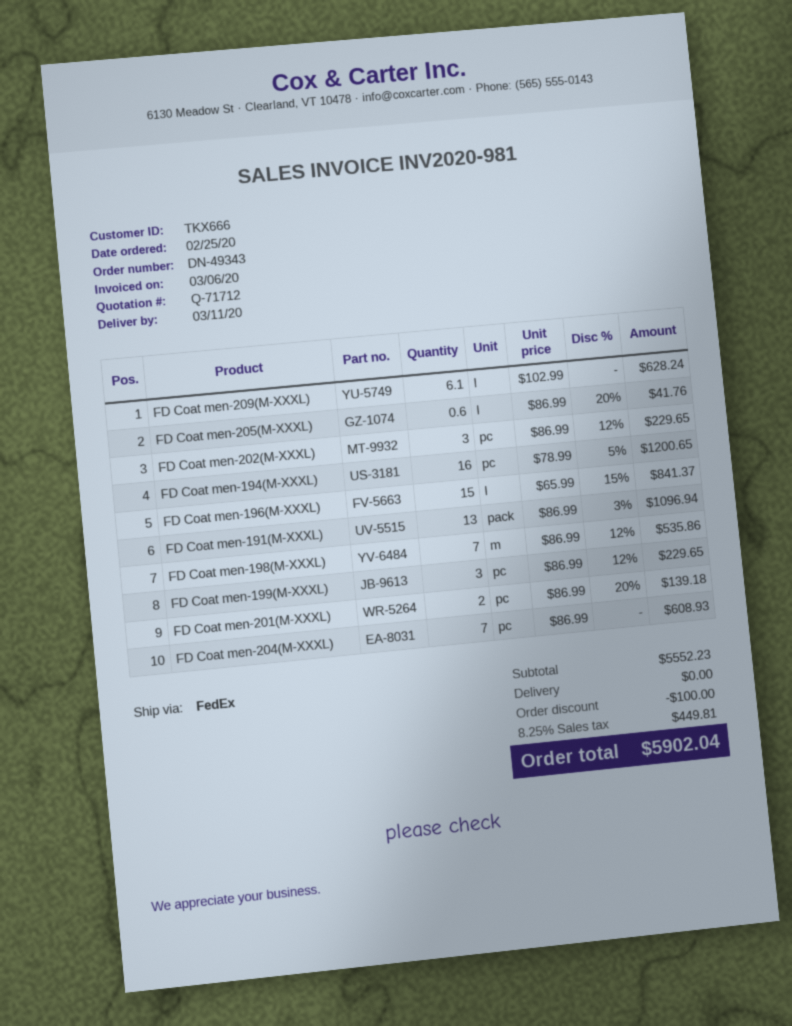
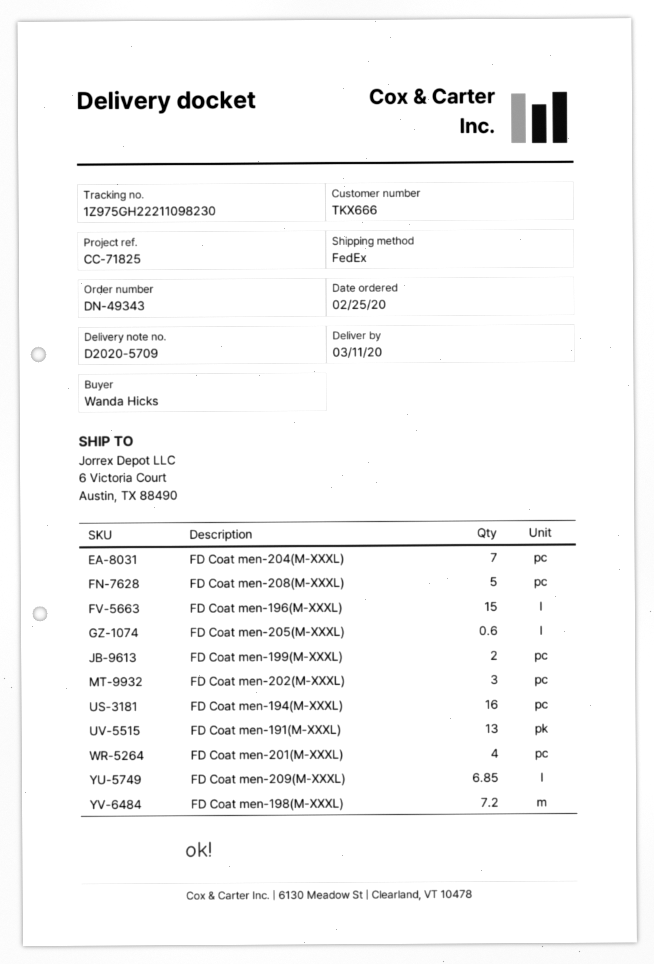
FD Coat men-209(M-XXXL): 6.1 -> 6.85
FD Coat men-198(M-XXXL): 7 -> 7.2
FD Coat men-199(M-XXXL): 3 -> 2
FD Coat men-201(M-XXXL): 2 -> 4
FD Coat men-208(M-XXXL): none -> 5

